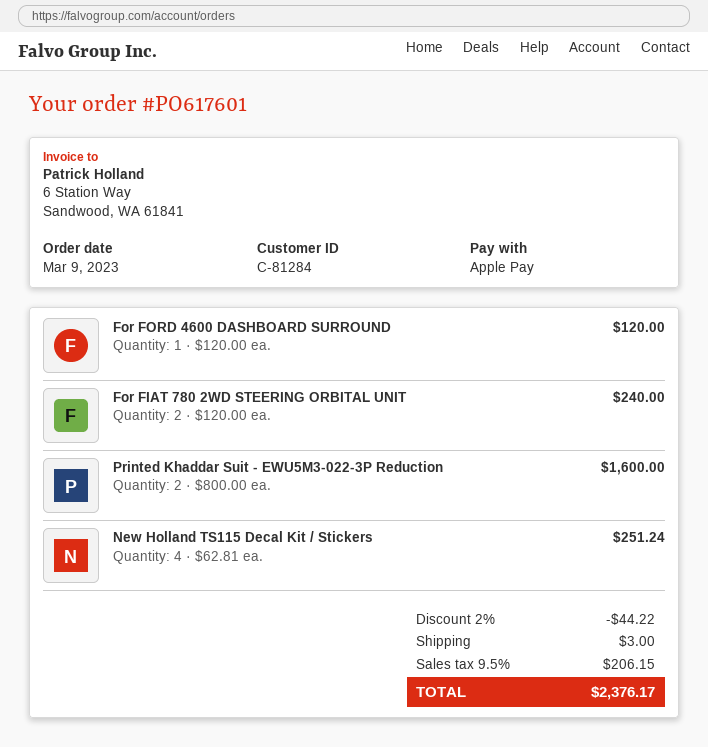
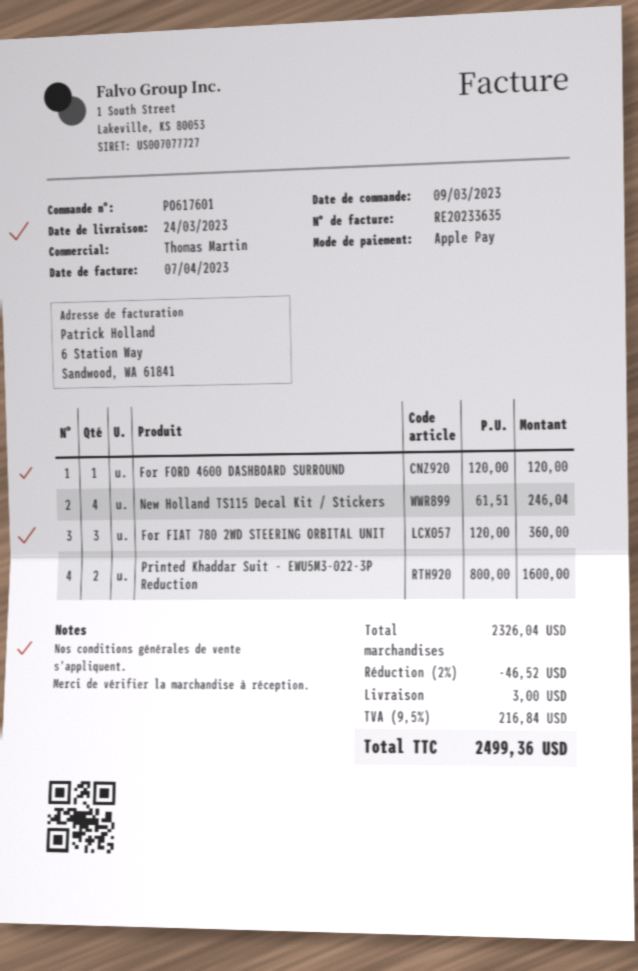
For FIAT 780 2WD STEERING ORBITAL UNIT: 2 x 120.00 = 240.00 -> 3 x 120.00 = 360.00
New Holland TS115 Decal Kit / Stickers: 4 x 62.81 = 251.24 -> 4 x 61.51 = 246.04
discount: 2% = 44.22 -> 2% = 46.52
tax: 9.5% = 206.15 -> 9.5% = 216.84
total: 2376.17 -> 2499.36

